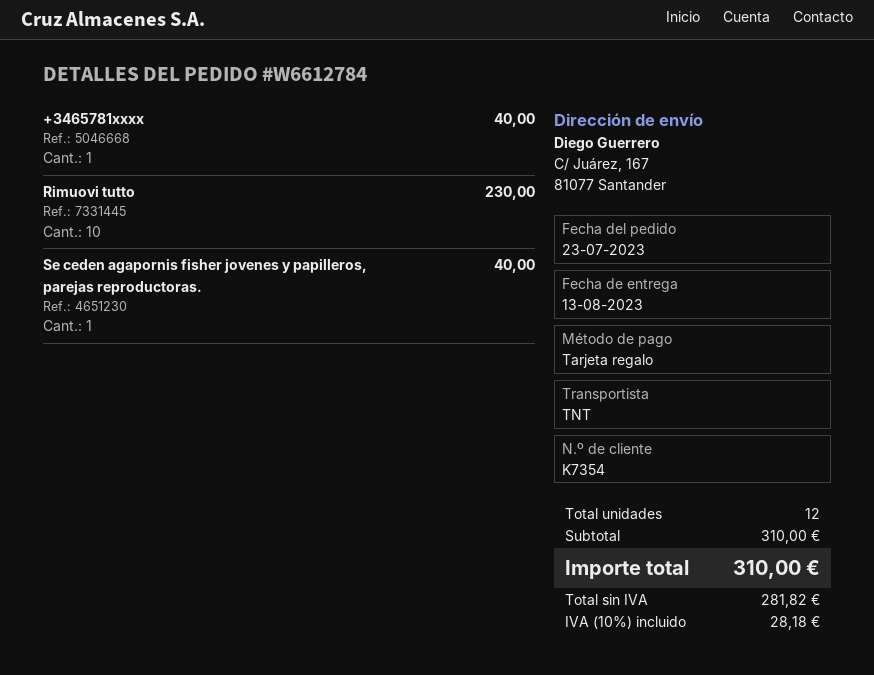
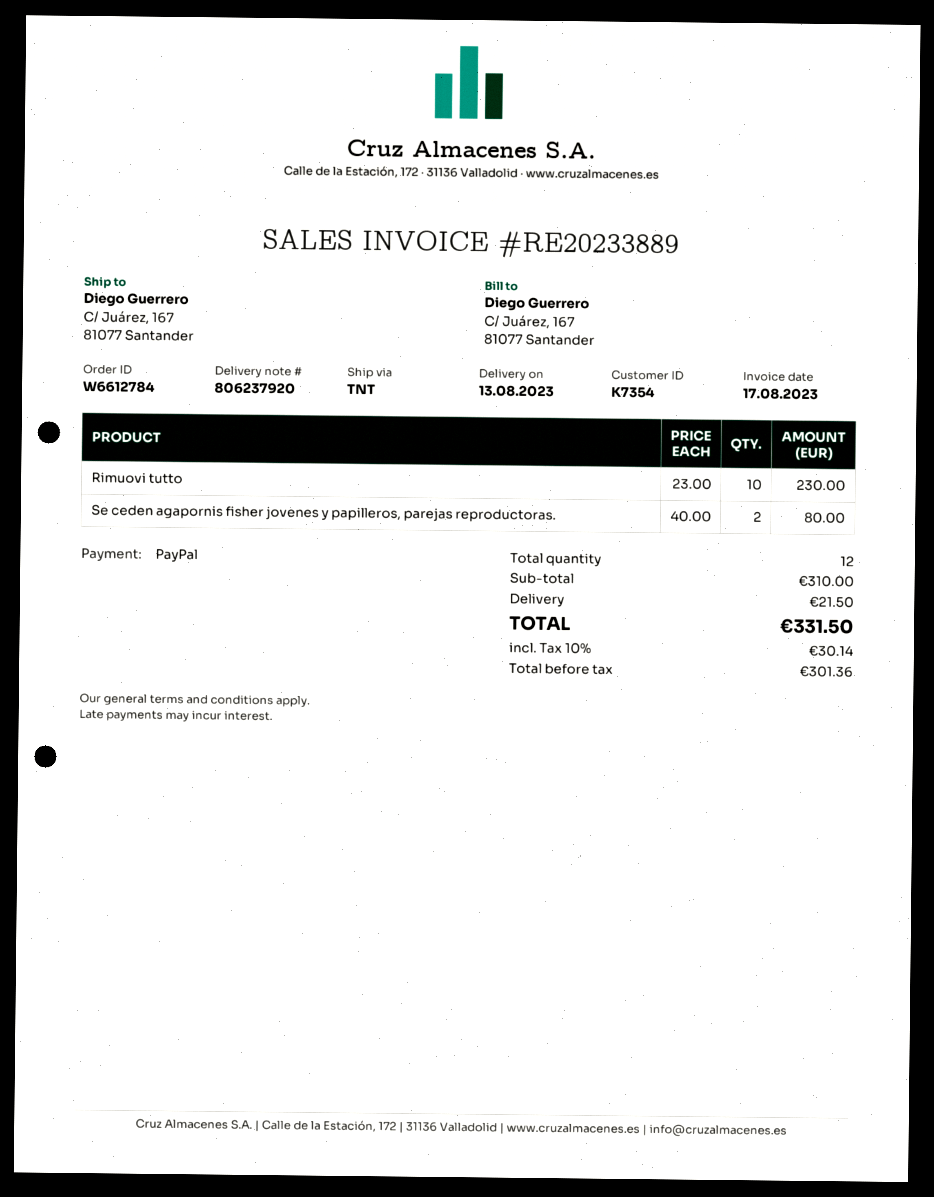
payment method: gift card -> PayPal
+3465781xxxx: 1 for 40.00 -> none
Se ceden agapornis fisher jovenes y papilleros, parejas reproductoras.: 1 for 40.00 -> 2 for 80.00
shipping: none -> 21.50
net: 281.82 -> 301.36
tax: 10% = 28.18 -> 10% = 30.14
total: 310.00 -> 331.50

